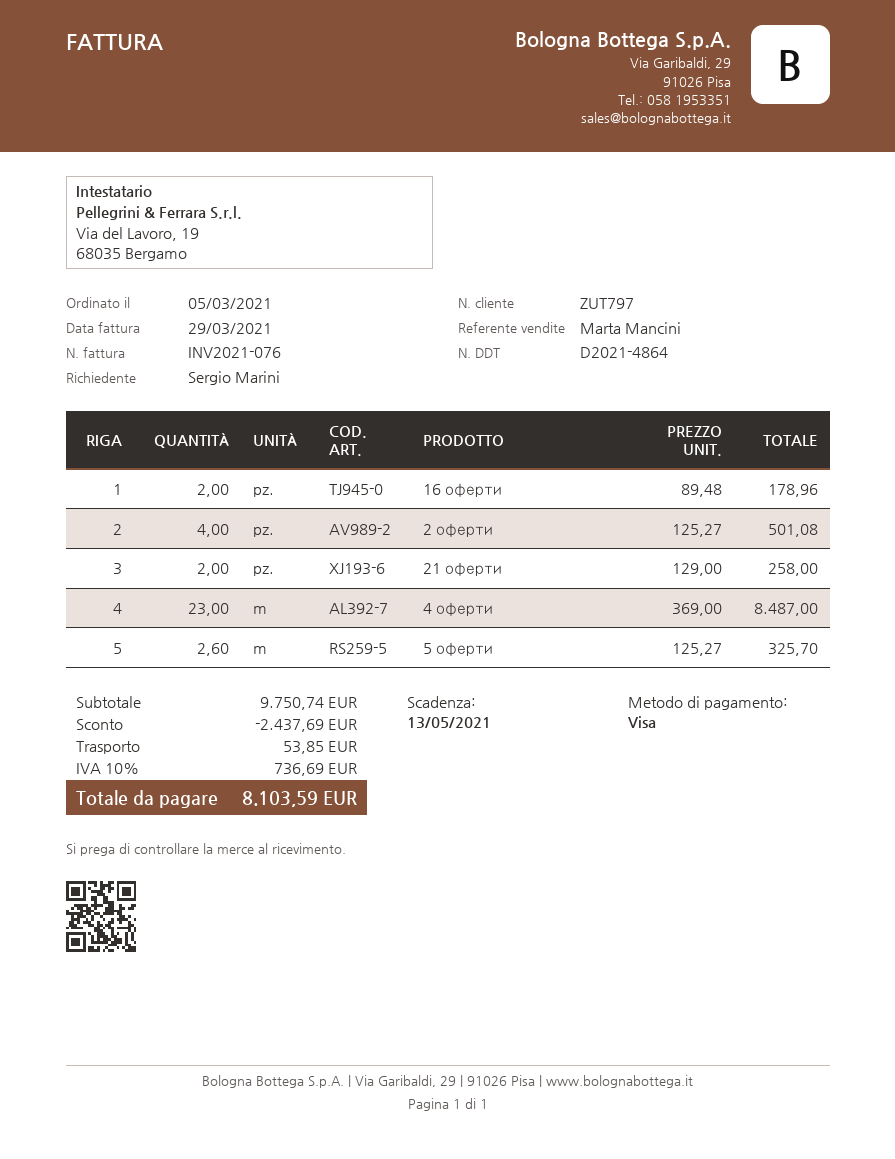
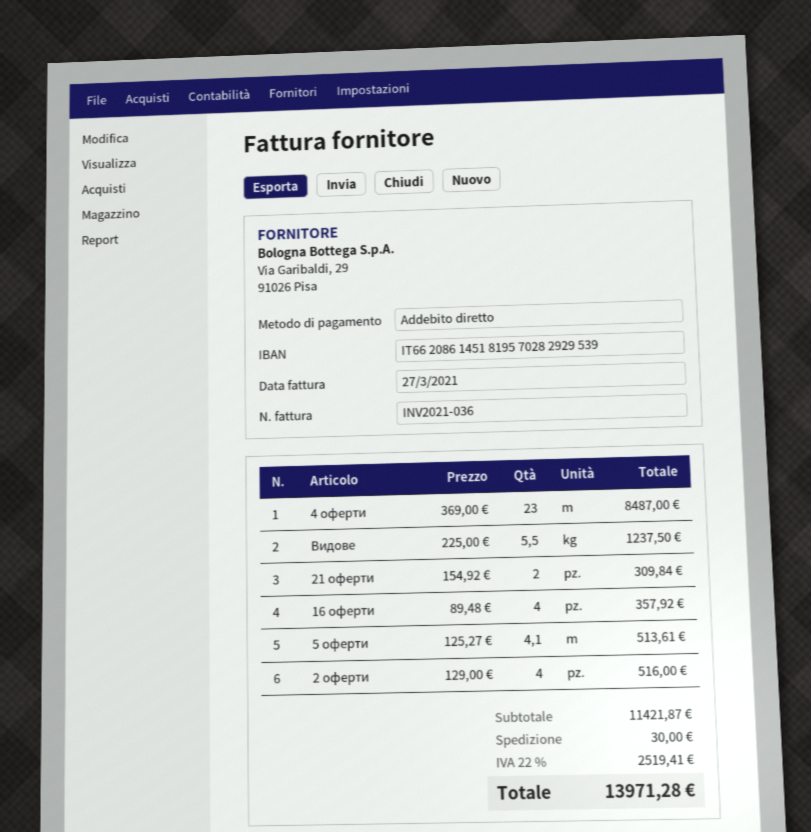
invoice number: INV2021-076 -> INV2021-036
invoice date: 2021-03-29 -> 2021-03-27
payment method: Visa -> direct debit
16 оферти: 2 x 89.48 = 178.96 -> 4 x 89.48 = 357.92
2 оферти: 4 x 125.27 = 501.08 -> 4 x 129.00 = 516.00
21 оферти: 2 x 129.00 = 258.00 -> 2 x 154.92 = 309.84
5 оферти: 2.6 x 125.27 = 325.70 -> 4.1 x 125.27 = 513.61
Видове: none -> 5.5 x 225.00 = 1237.50
subtotal: 9750.74 -> 11421.87
discount: 2437.69 -> none
shipping: 53.85 -> 30.00
tax: 10% = 736.69 -> 22% = 2519.41
total: 8103.59 -> 13971.28

